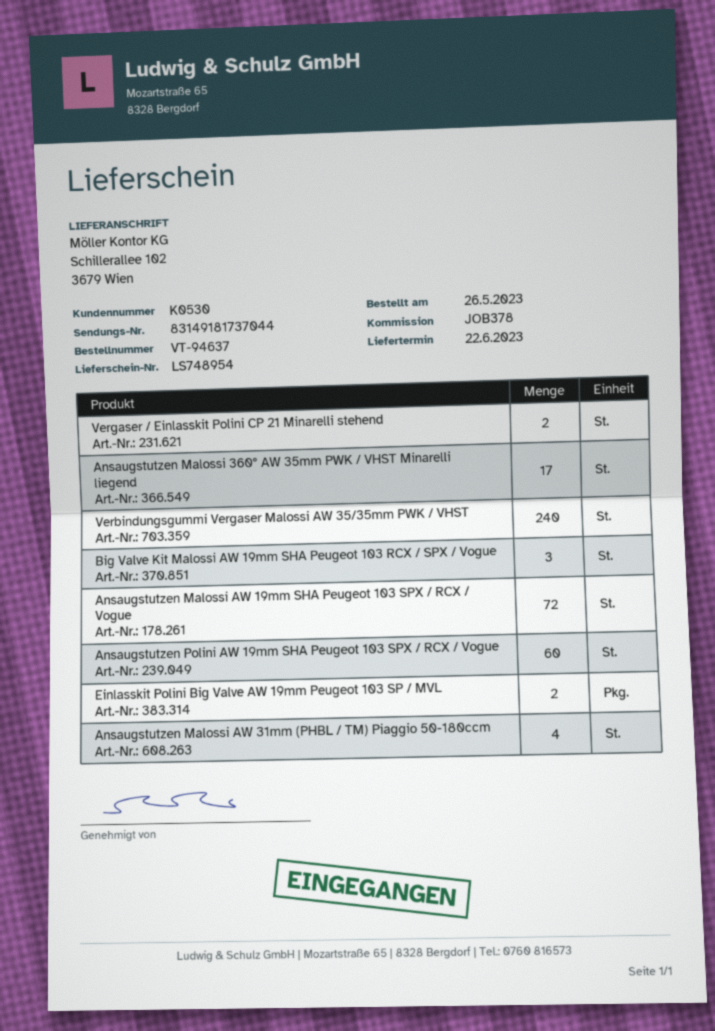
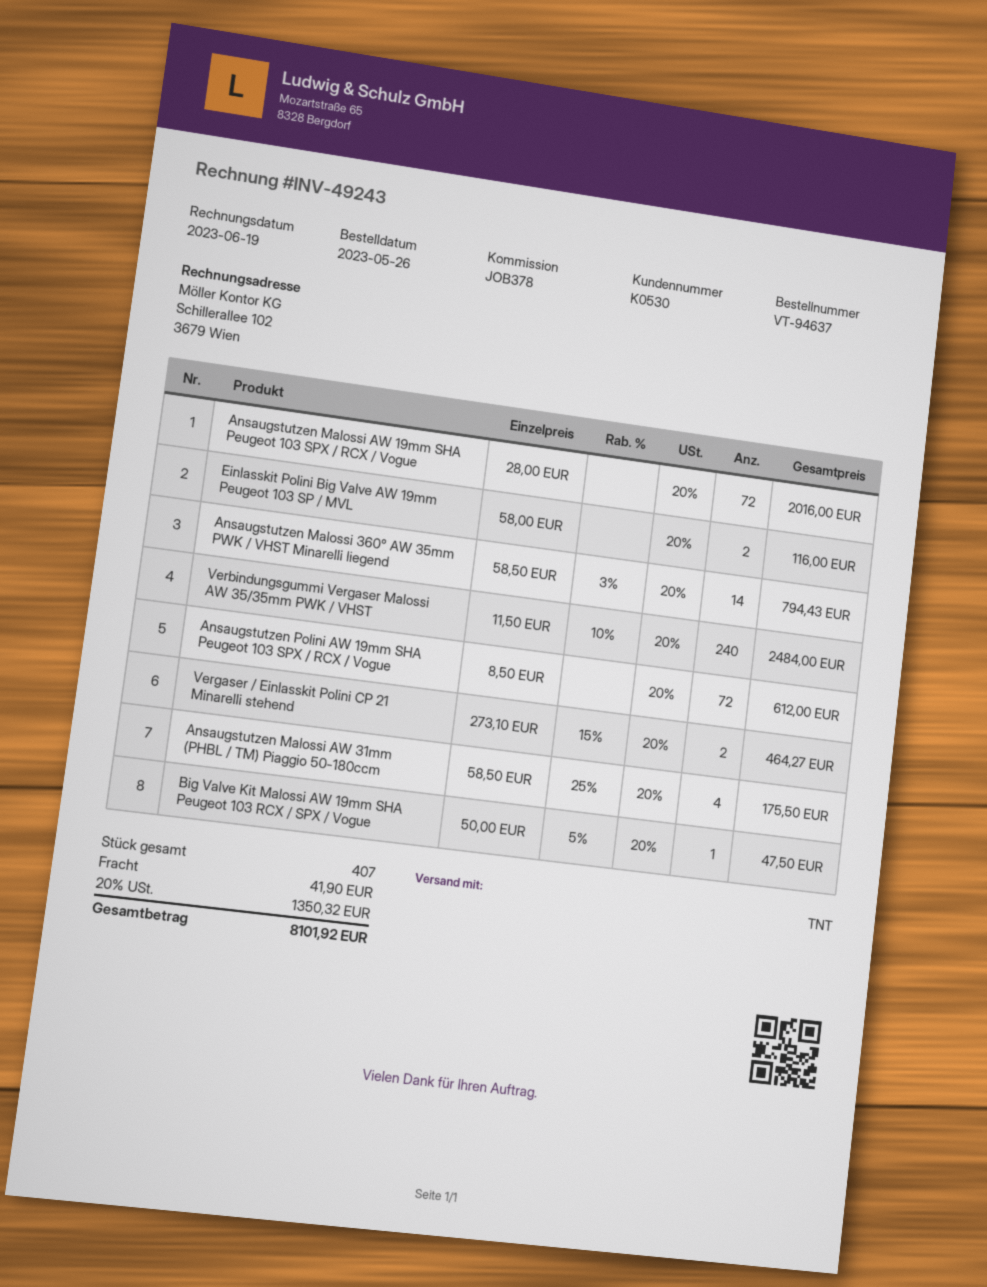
Ansaugstutzen Malossi 360° AW 35mm PWK / VHST Minarelli liegend: 17 -> 14
Big Valve Kit Malossi AW 19mm SHA Peugeot 103 RCX / SPX / Vogue: 3 -> 1
Ansaugstutzen Polini AW 19mm SHA Peugeot 103 SPX / RCX / Vogue: 60 -> 72

